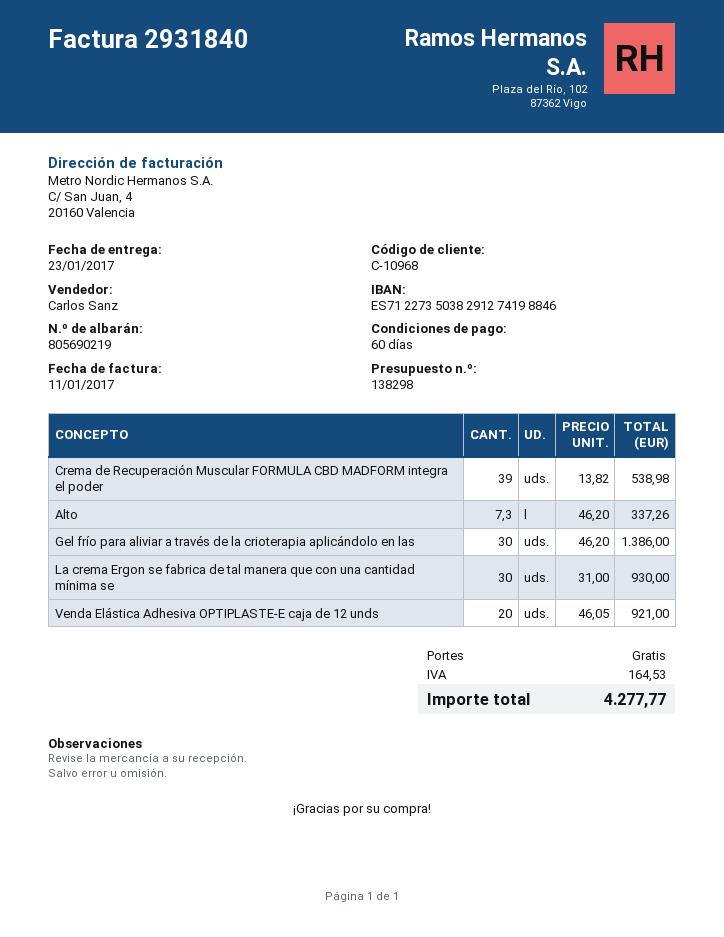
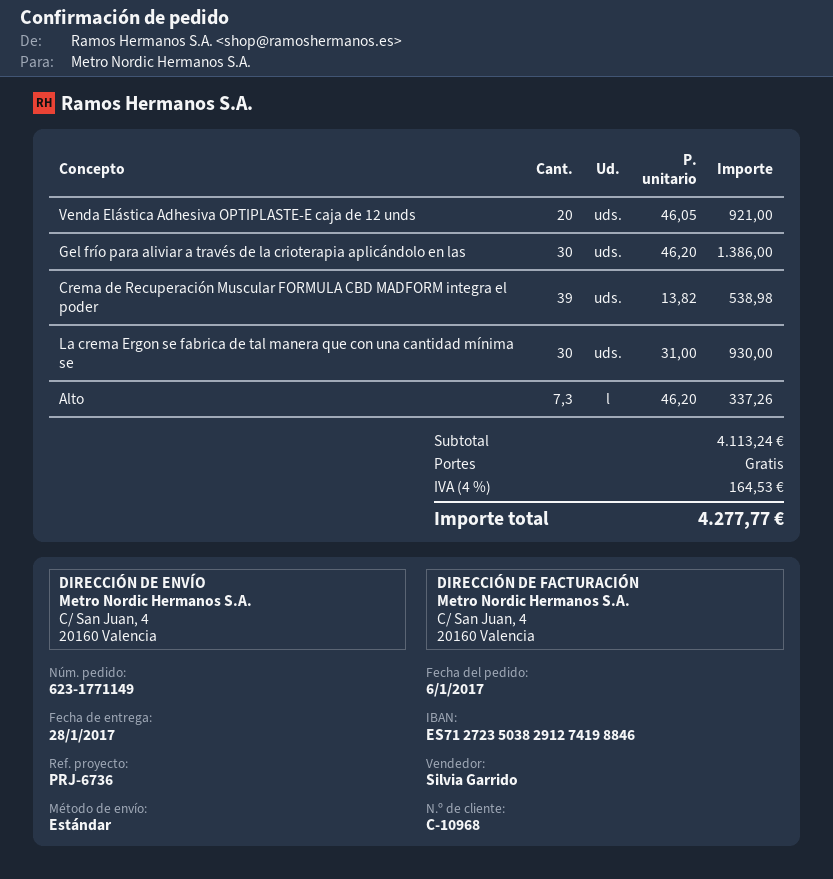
delivery date: 2017-01-23 -> 2017-01-28
sales rep: Carlos Sanz -> Silvia Garrido
bank account: ES7122735038291274198846 -> ES7127235038291274198846

